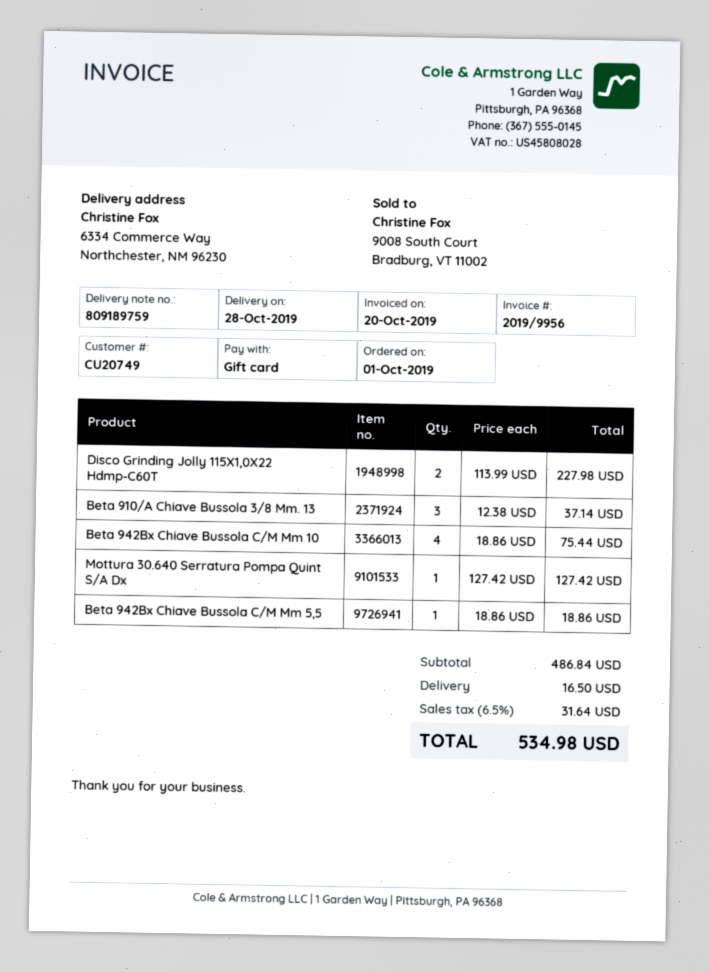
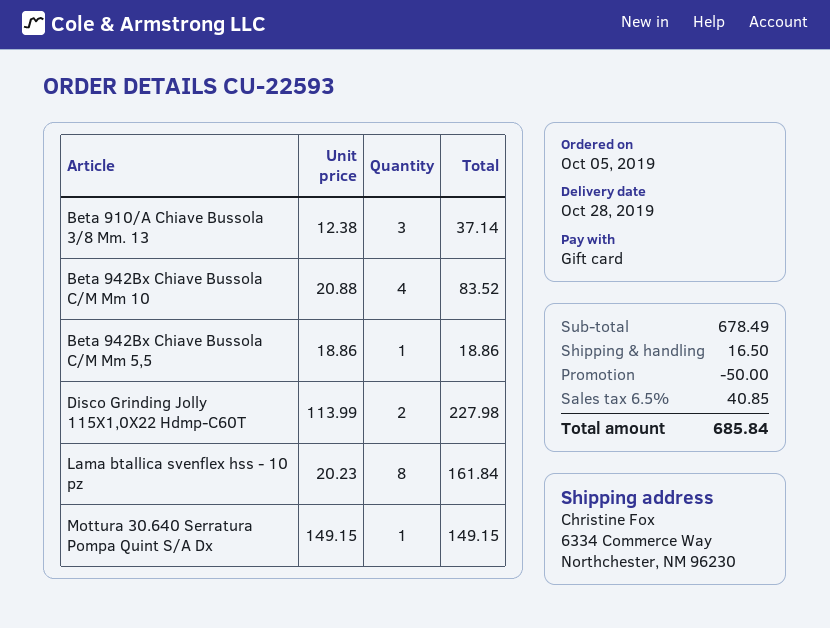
order date: 2019-10-01 -> 2019-10-05
Beta 942Bx Chiave Bussola C/M Mm 10: 4 x 18.86 = 75.44 -> 4 x 20.88 = 83.52
Mottura 30.640 Serratura Pompa Quint S/A Dx: 1 x 127.42 = 127.42 -> 1 x 149.15 = 149.15
Lama btallica svenflex hss - 10 pz: none -> 8 x 20.23 = 161.84
subtotal: 486.84 -> 678.49
discount: none -> 50.00
tax: 6.5% = 31.64 -> 6.5% = 40.85
total: 534.98 -> 685.84

